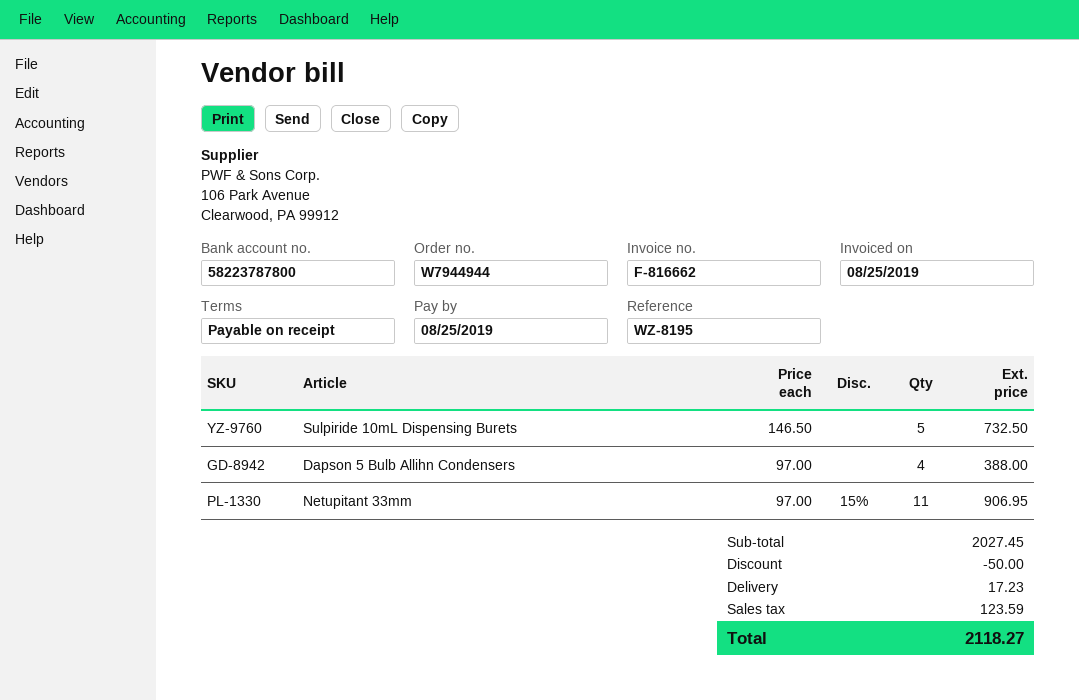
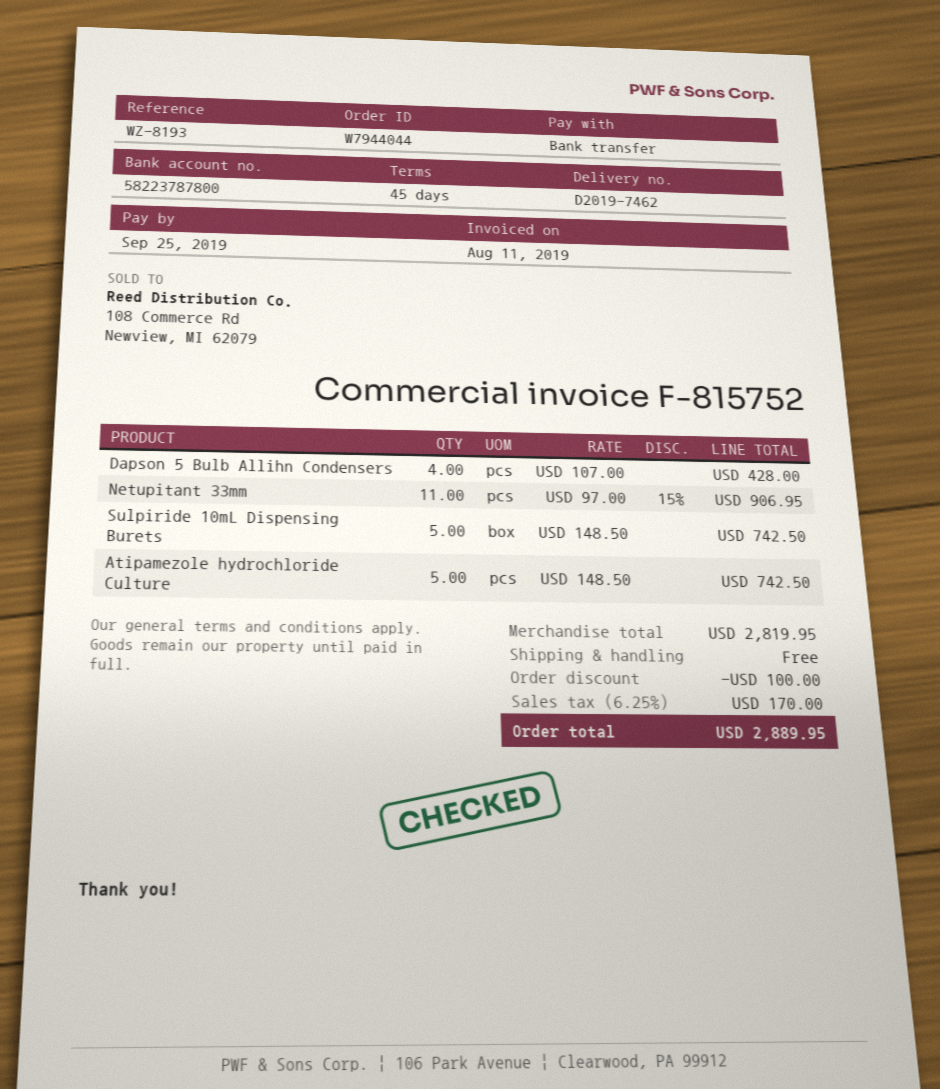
order number: W7944944 -> W7944044
invoice number: F-816662 -> F-815752
invoice date: 2019-08-25 -> 2019-08-11
payment terms: on receipt -> 45 days
due date: 2019-08-25 -> 2019-09-25
reference: WZ-8195 -> WZ-8193
Sulpiride 10mL Dispensing Burets: 5 x 146.50 = 732.50 -> 5 x 148.50 = 742.50
Dapson 5 Bulb Allihn Condensers: 4 x 97.00 = 388.00 -> 4 x 107.00 = 428.00
Atipamezole hydrochloride Culture: none -> 5 x 148.50 = 742.50
subtotal: 2027.45 -> 2819.95
discount: 50.00 -> 100.00
shipping: 17.23 -> 0.00
tax: 123.59 -> 170.00
total: 2118.27 -> 2889.95

